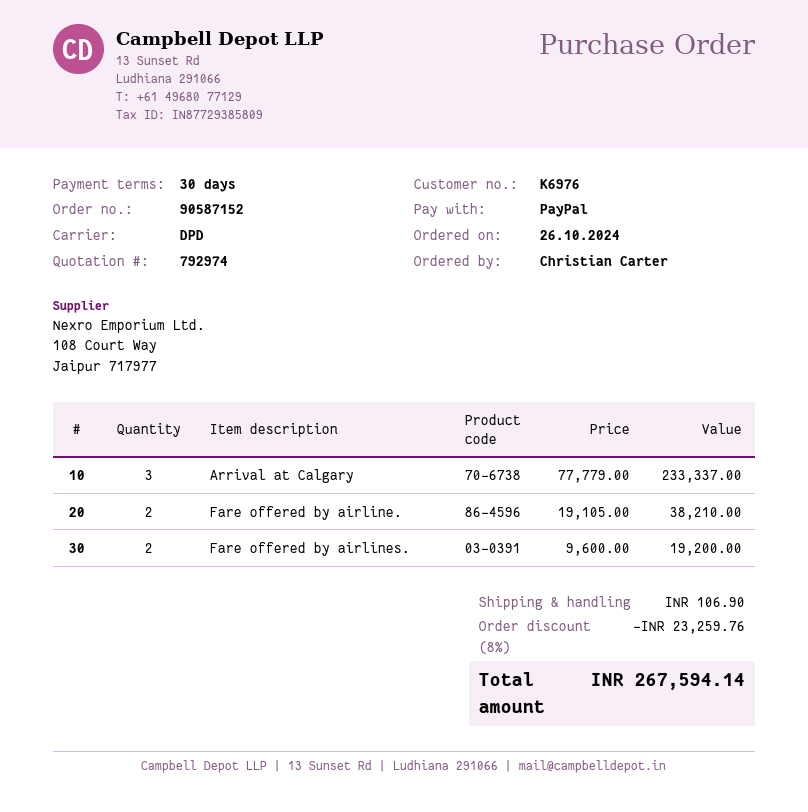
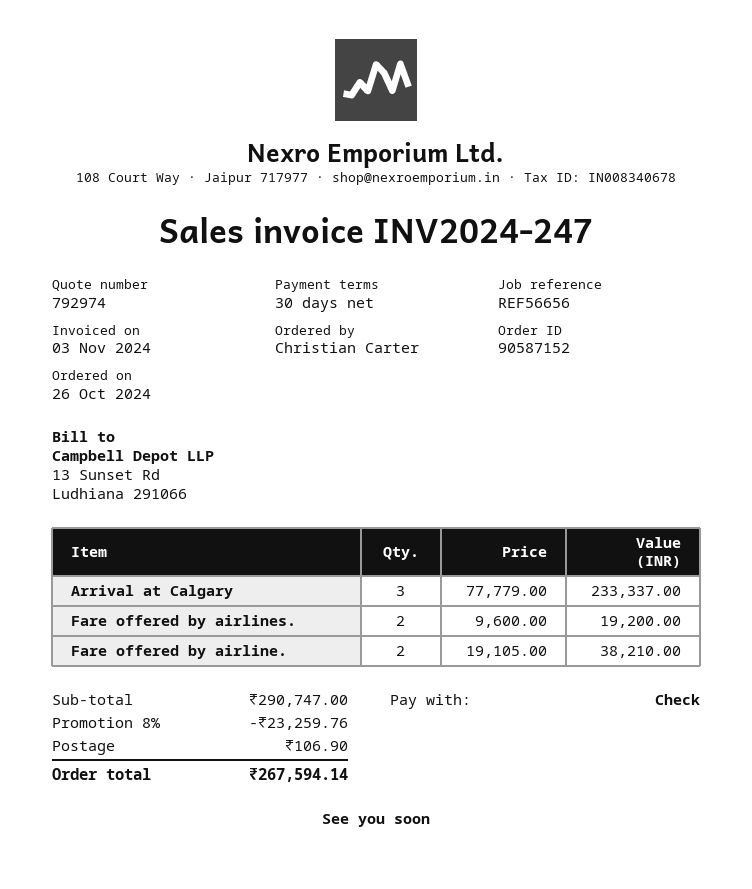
payment method: PayPal -> cheque

